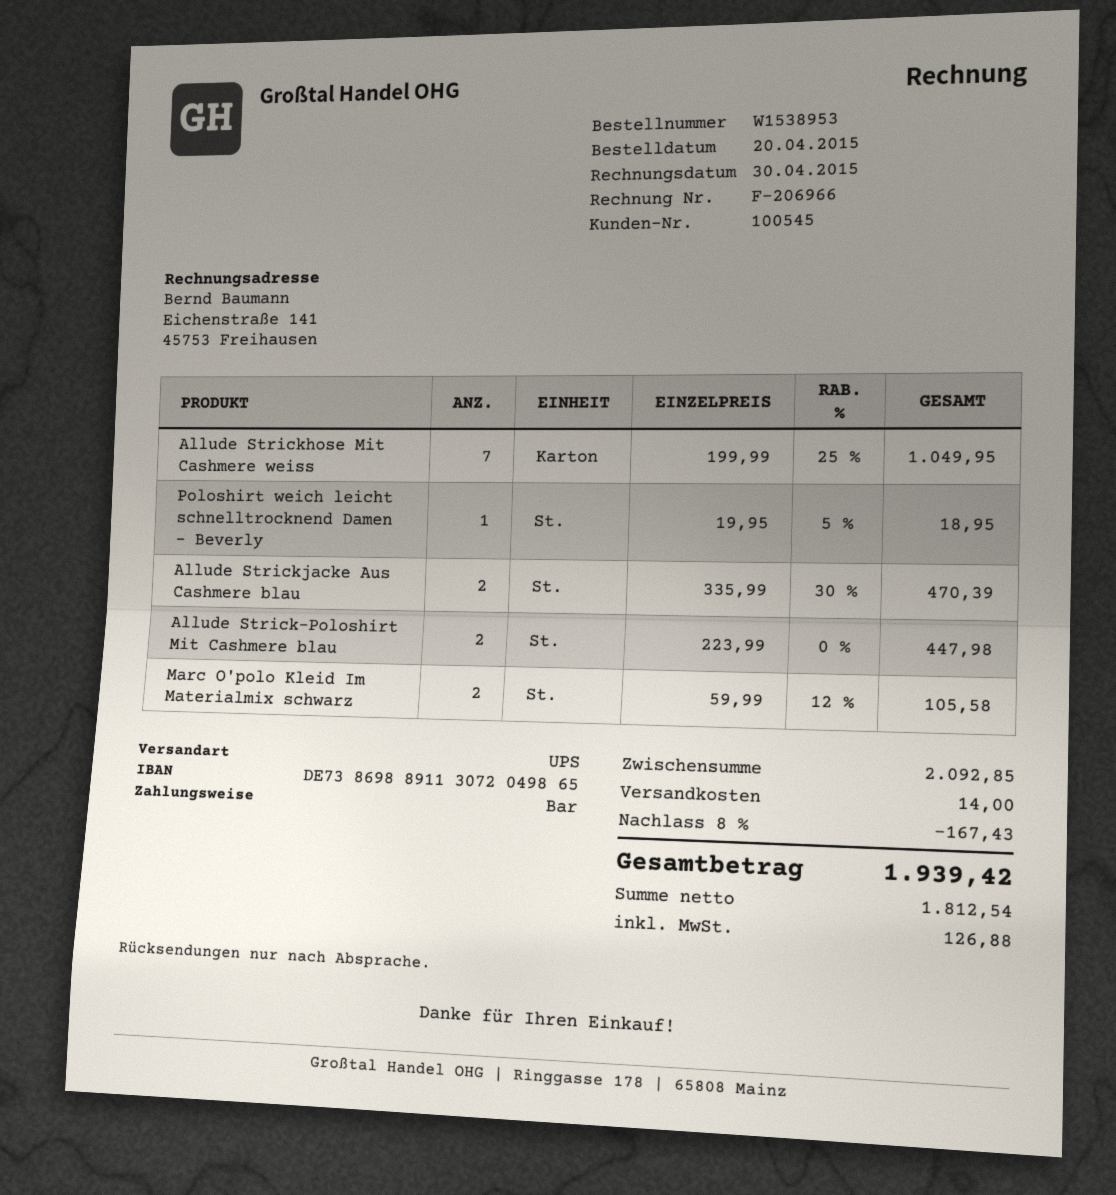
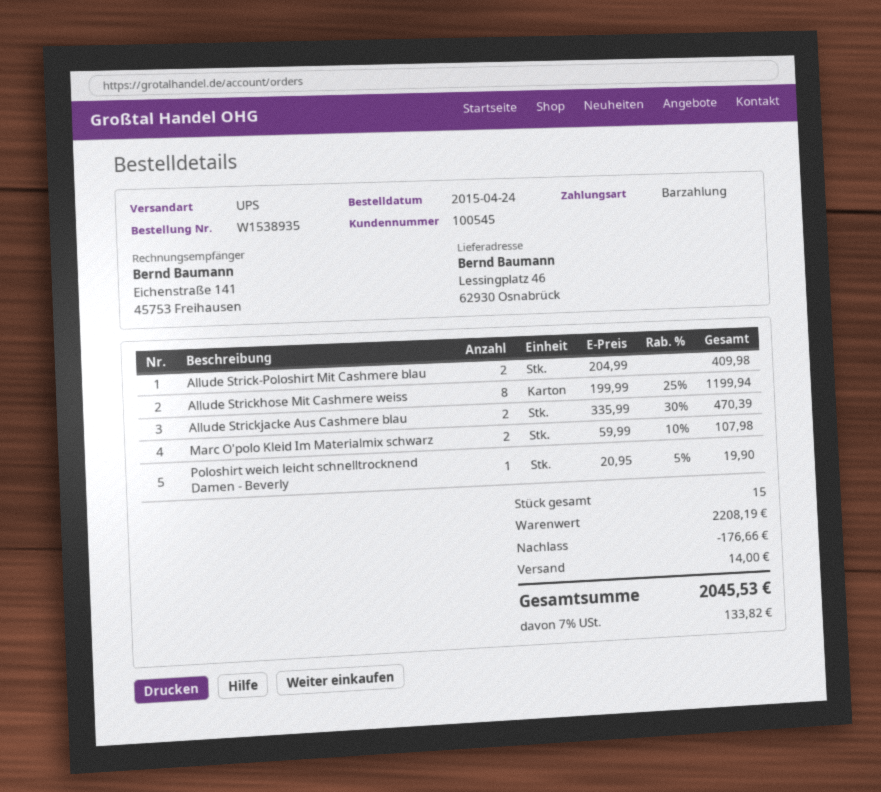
order number: W1538953 -> W1538935
order date: 2015-04-20 -> 2015-04-24
Allude Strickhose Mit Cashmere weiss: 7 x 199.99 - 25% = 1049.95 -> 8 x 199.99 - 25% = 1199.94
Poloshirt weich leicht schnelltrocknend Damen - Beverly: 1 x 19.95 - 5% = 18.95 -> 1 x 20.95 - 5% = 19.90
Allude Strick-Poloshirt Mit Cashmere blau: 2 x 223.99 = 447.98 -> 2 x 204.99 = 409.98
Marc O'polo Kleid Im Materialmix schwarz: 2 x 59.99 - 12% = 105.58 -> 2 x 59.99 - 10% = 107.98
subtotal: 2092.85 -> 2208.19
discount: 167.43 -> 176.66
tax: 126.88 -> 133.82
total: 1939.42 -> 2045.53

